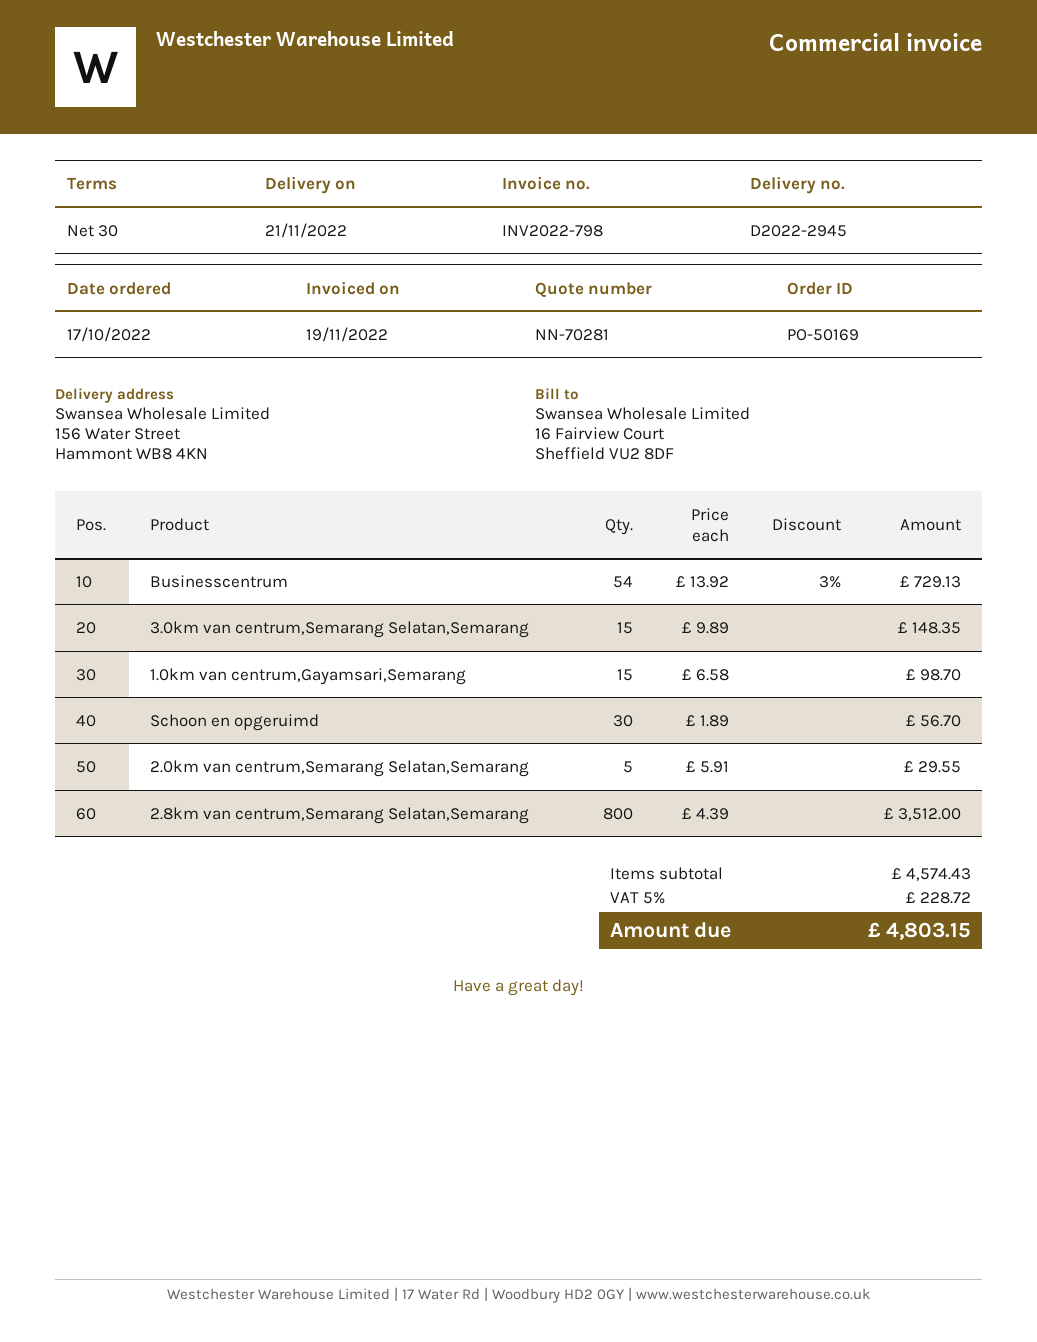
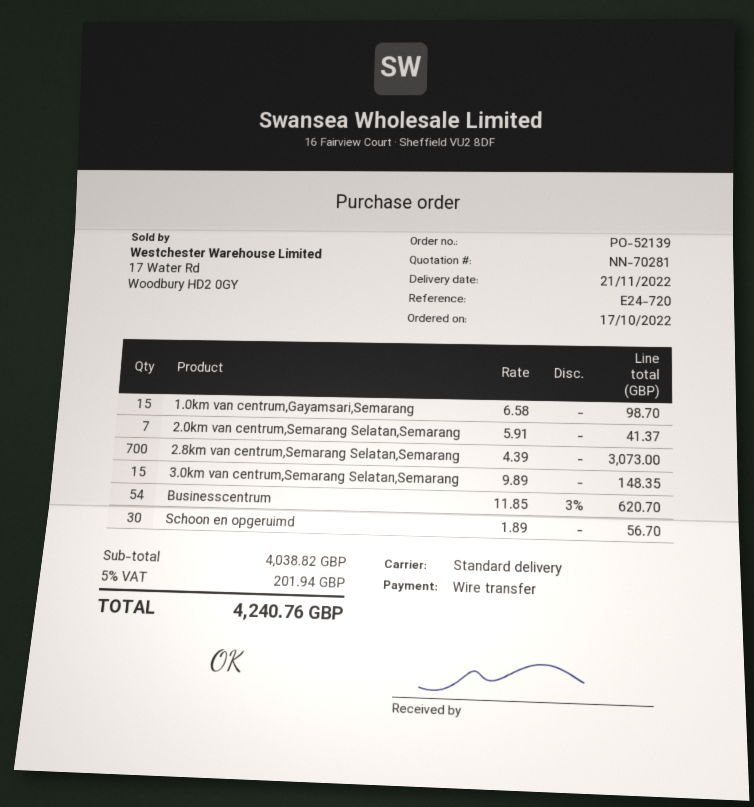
order number: PO-50169 -> PO-52139
Businesscentrum: 54 x 13.92 - 3% = 729.13 -> 54 x 11.85 - 3% = 620.70
2.0km van centrum,Semarang Selatan,Semarang: 5 x 5.91 = 29.55 -> 7 x 5.91 = 41.37
2.8km van centrum,Semarang Selatan,Semarang: 800 x 4.39 = 3512.00 -> 700 x 4.39 = 3073.00
subtotal: 4574.43 -> 4038.82
tax: 5% = 228.72 -> 5% = 201.94
total: 4803.15 -> 4240.76

